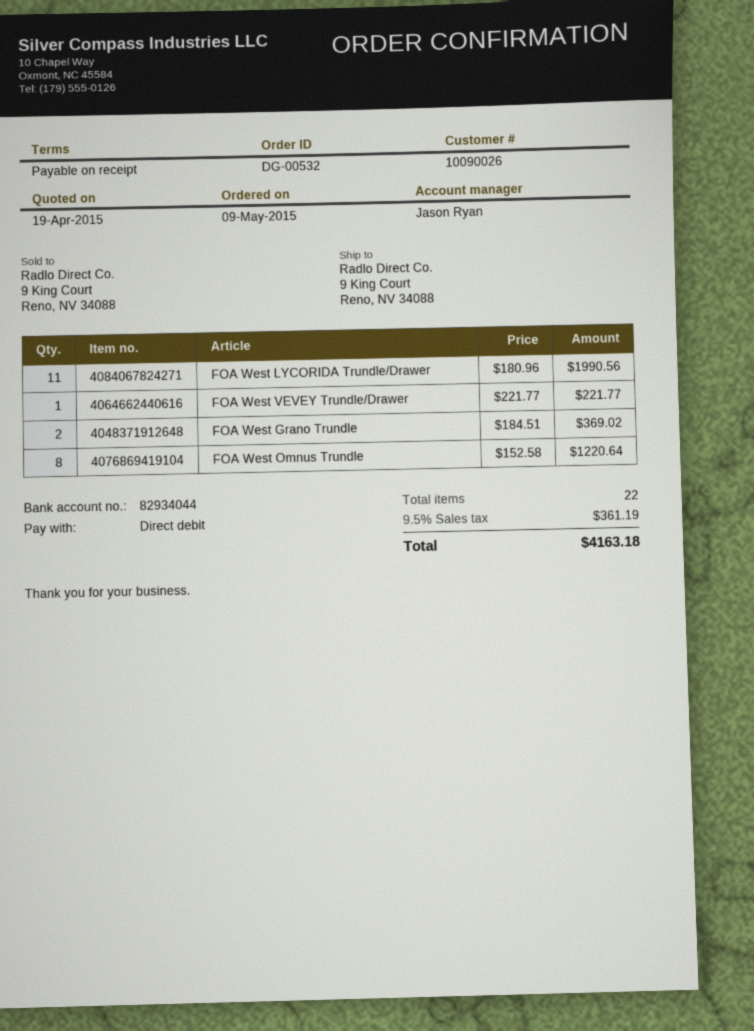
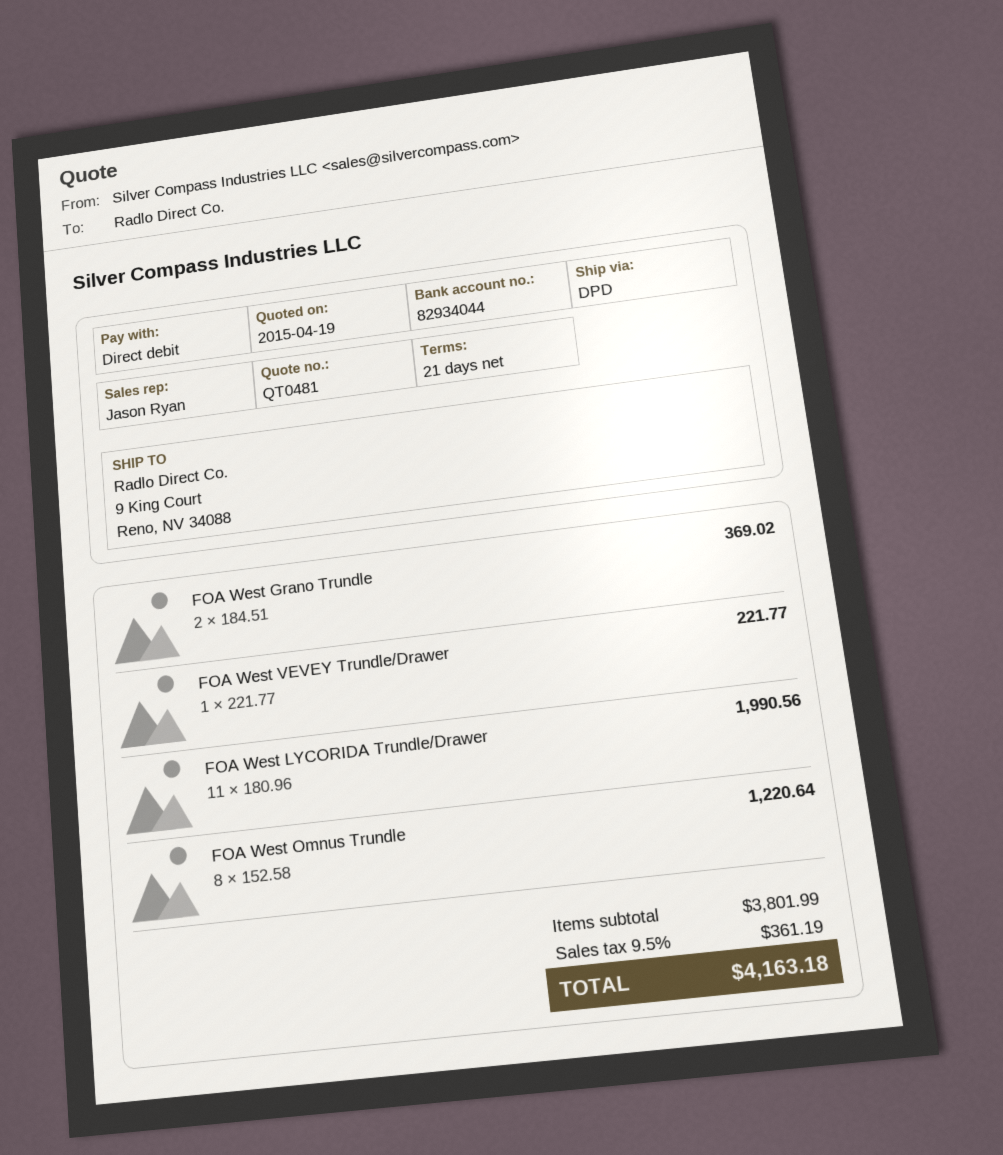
payment terms: on receipt -> 21 days

